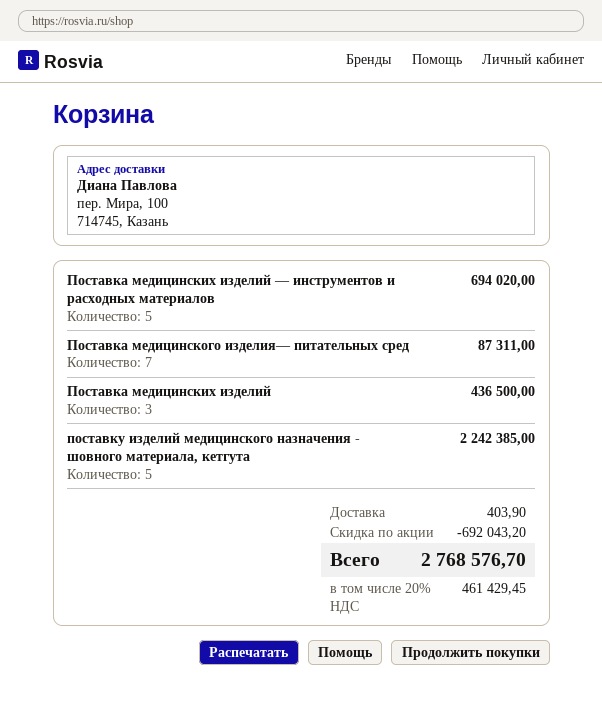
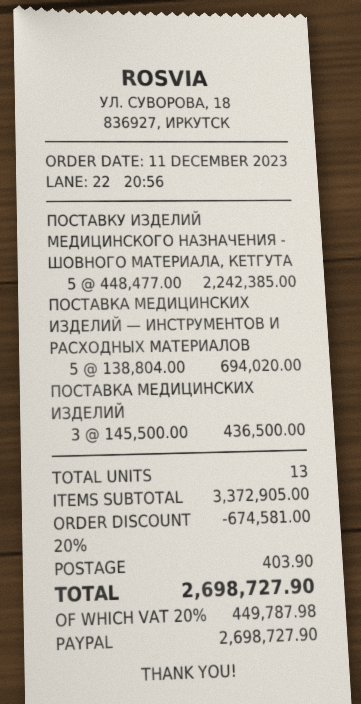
Поставка медицинского изделия— питательных сред: 7 for 87311.00 -> none
discount: 692043.20 -> 674581.00
tax: 20% = 461429.45 -> 20% = 449787.98
total: 2768576.70 -> 2698727.90

